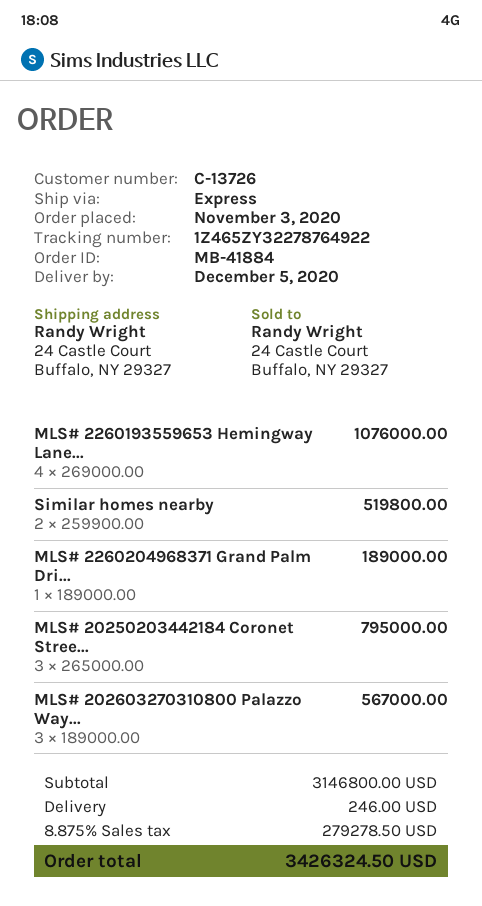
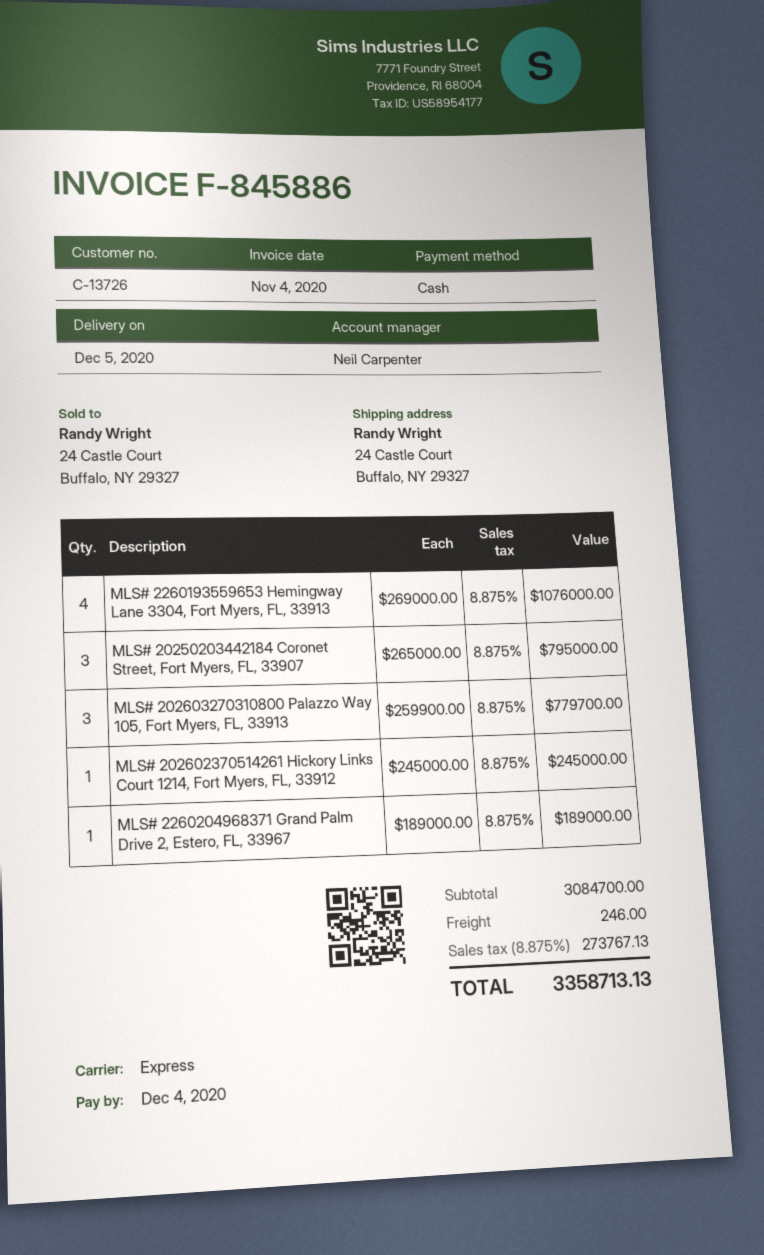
Similar homes nearby: 2 x 259900.00 = 519800.00 -> none
MLS# 202603270310800 Palazzo Way...: 3 x 189000.00 = 567000.00 -> 3 x 259900.00 = 779700.00
MLS# 202602370514261 Hickory Links Court 1214, Fort Myers, FL, 33912: none -> 1 x 245000.00 = 245000.00
subtotal: 3146800.00 -> 3084700.00
tax: 8.875% = 279278.50 -> 8.875% = 273767.13
total: 3426324.50 -> 3358713.13

